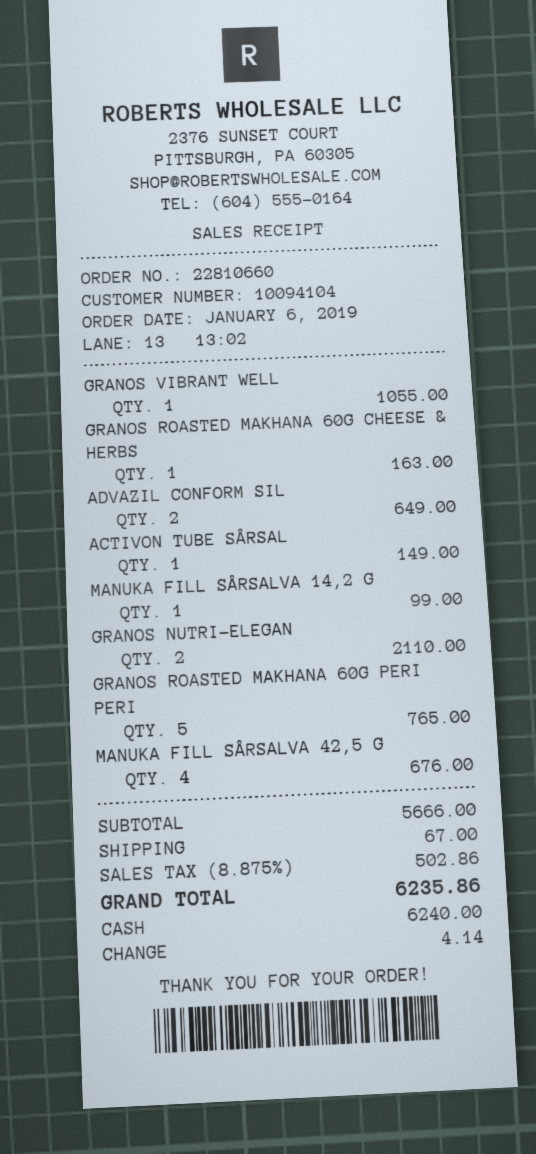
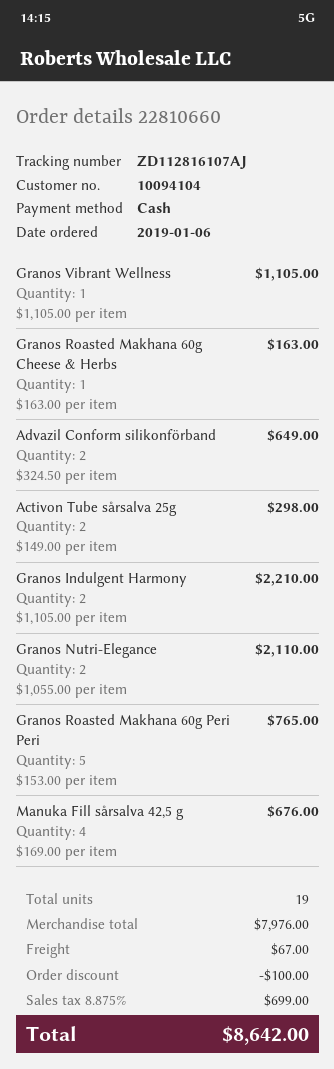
GRANOS VIBRANT WELL: 1 for 1055.00 -> 1 for 1105.00
ACTIVON TUBE SÅRSAL: 1 for 149.00 -> 2 for 298.00
MANUKA FILL SÅRSALVA 14,2 G: 1 for 99.00 -> none
Granos Indulgent Harmony: none -> 2 for 2210.00
subtotal: 5666.00 -> 7976.00
discount: none -> 100.00
tax: 8.875% = 502.86 -> 8.875% = 699.00
total: 6235.86 -> 8642.00

